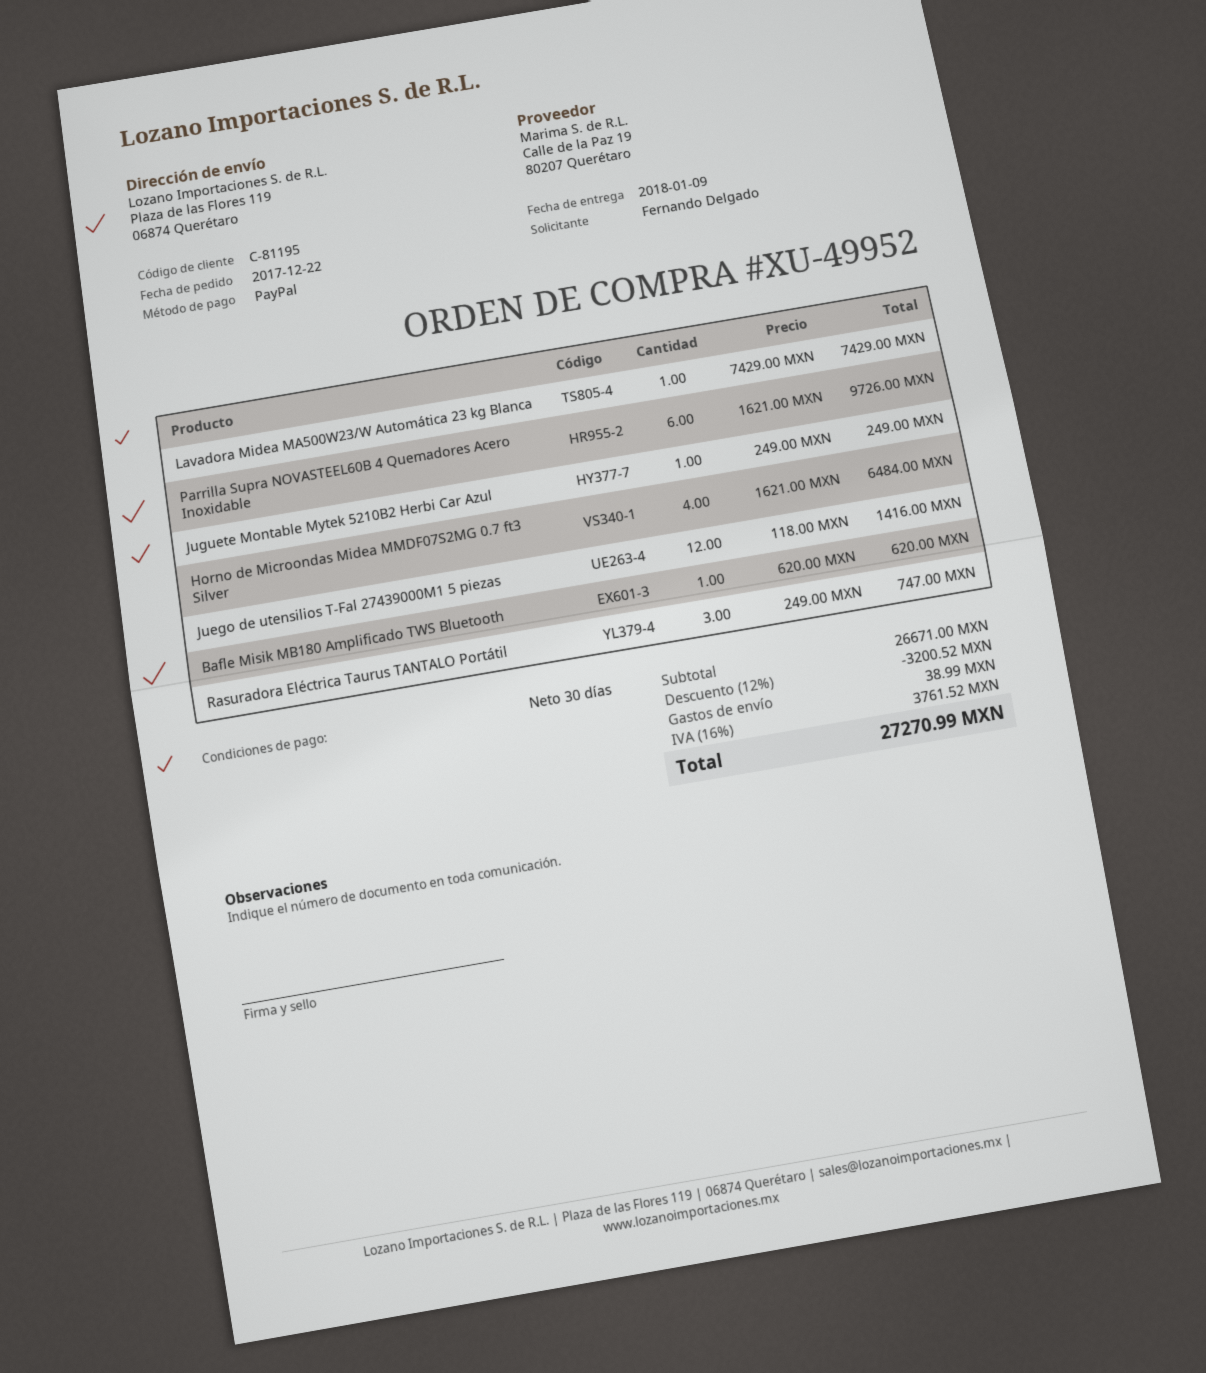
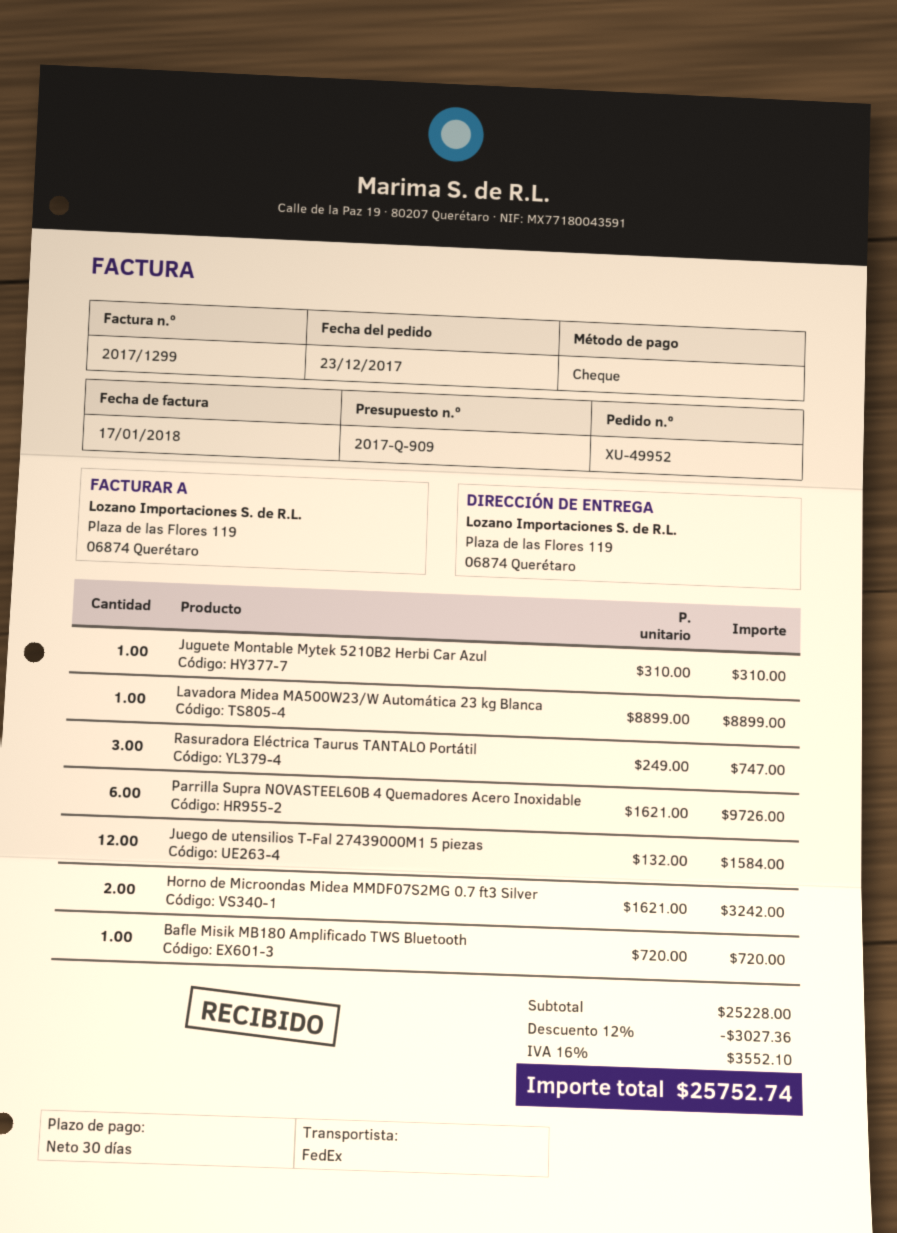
order date: 2017-12-22 -> 2017-12-23
payment method: PayPal -> cheque
Lavadora Midea MA500W23/W Automática 23 kg Blanca: 1 x 7429.00 = 7429.00 -> 1 x 8899.00 = 8899.00
Juguete Montable Mytek 5210B2 Herbi Car Azul: 1 x 249.00 = 249.00 -> 1 x 310.00 = 310.00
Horno de Microondas Midea MMDF07S2MG 0.7 ft3 Silver: 4 x 1621.00 = 6484.00 -> 2 x 1621.00 = 3242.00
Juego de utensilios T-Fal 27439000M1 5 piezas: 12 x 118.00 = 1416.00 -> 12 x 132.00 = 1584.00
Bafle Misik MB180 Amplificado TWS Bluetooth: 1 x 620.00 = 620.00 -> 1 x 720.00 = 720.00
subtotal: 26671.00 -> 25228.00
discount: 12% = 3200.52 -> 12% = 3027.36
shipping: 38.99 -> none
tax: 16% = 3761.52 -> 16% = 3552.10
total: 27270.99 -> 25752.74

